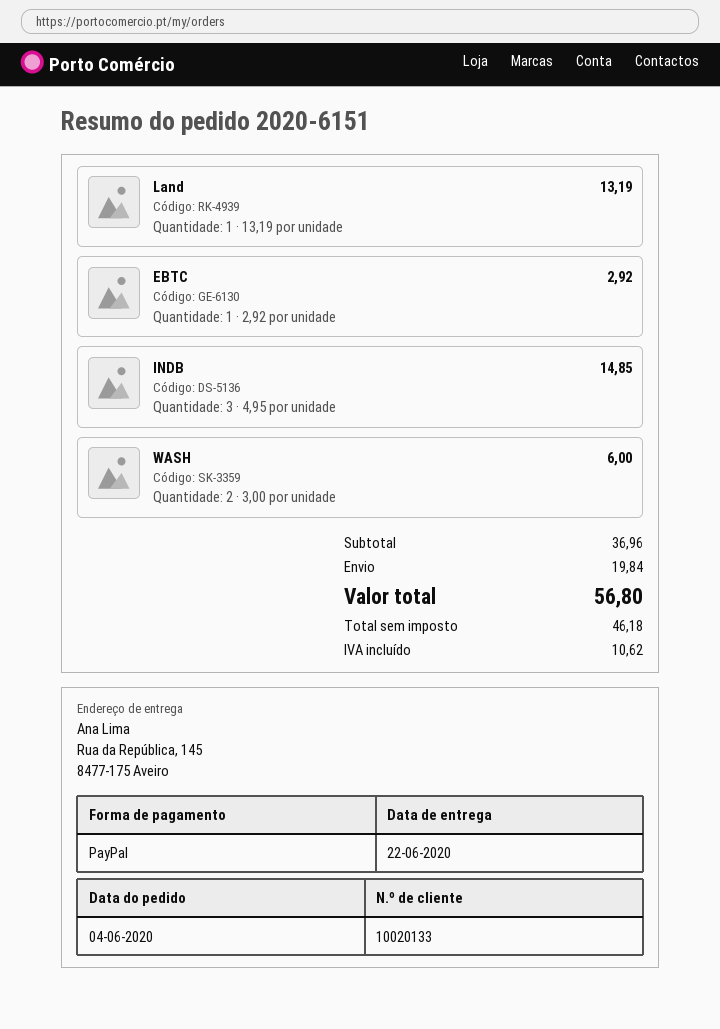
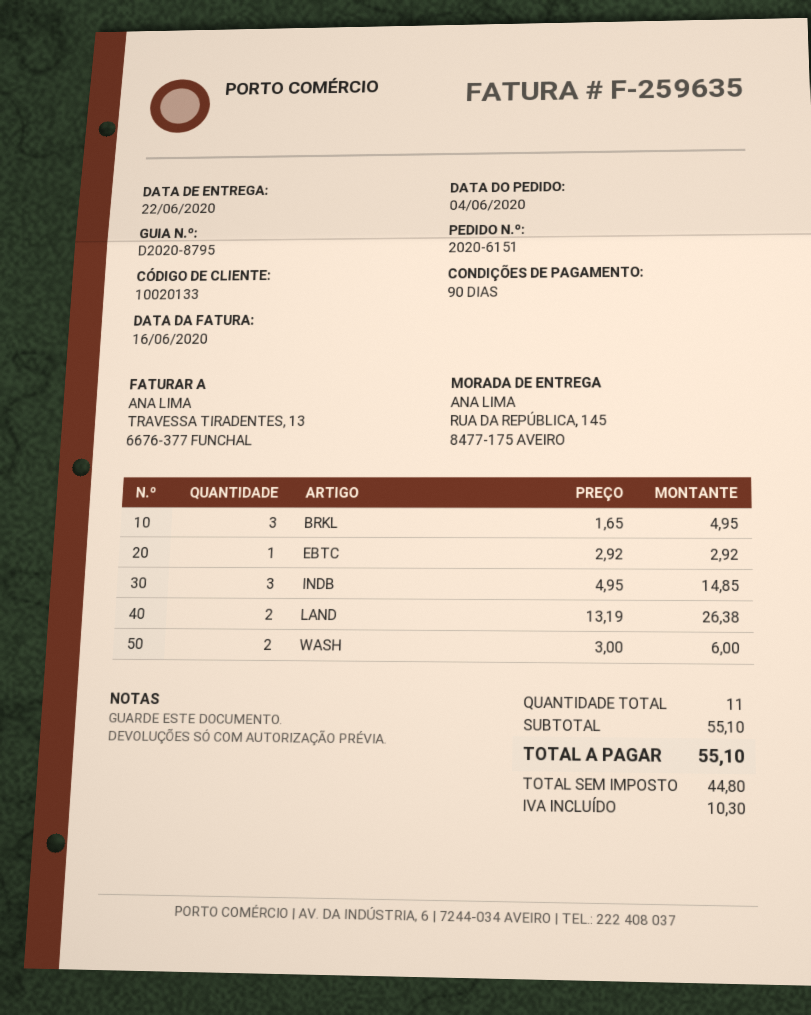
Land: 1 x 13.19 = 13.19 -> 2 x 13.19 = 26.38
BRKL: none -> 3 x 1.65 = 4.95
subtotal: 36.96 -> 55.10
shipping: 19.84 -> none
net: 46.18 -> 44.80
tax: 10.62 -> 10.30
total: 56.80 -> 55.10

